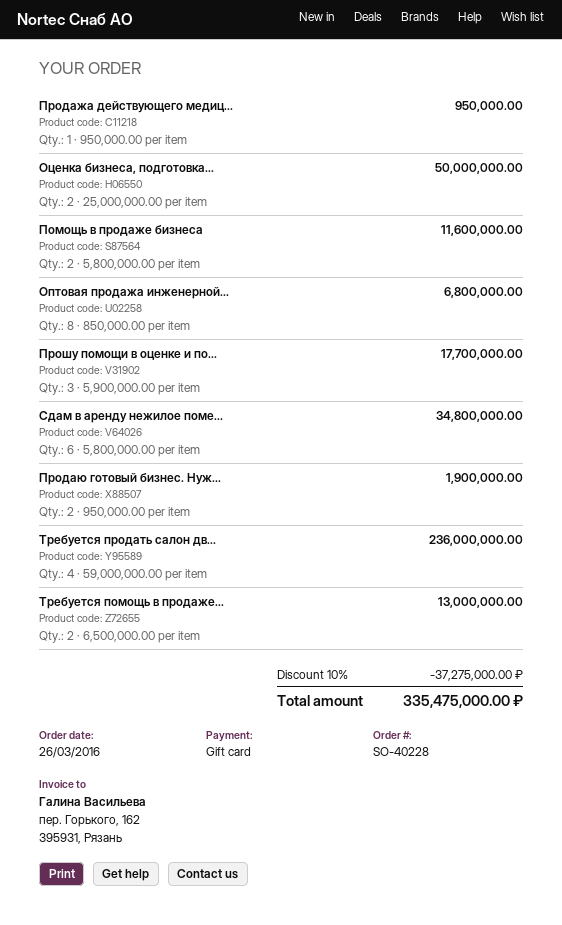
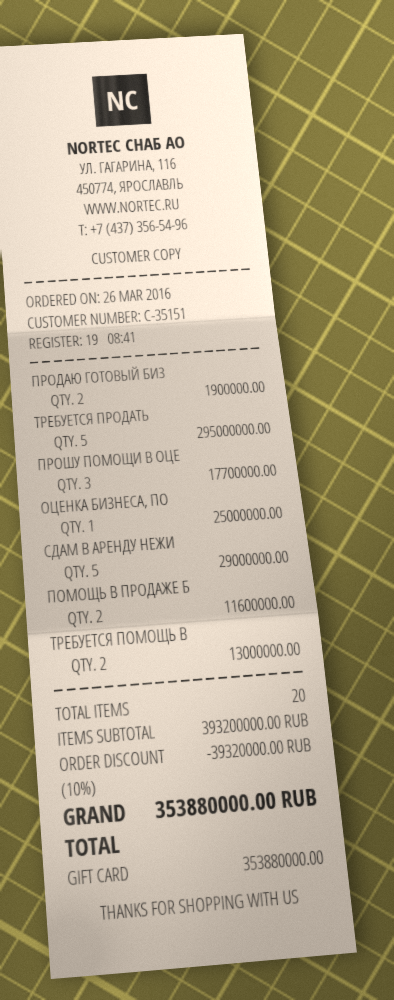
Продажа действующего медиц...: 1 for 950000.00 -> none
Оценка бизнеса, подготовка...: 2 for 50000000.00 -> 1 for 25000000.00
Оптовая продажа инженерной...: 8 for 6800000.00 -> none
Сдам в аренду нежилое поме...: 6 for 34800000.00 -> 5 for 29000000.00
Требуется продать салон дв...: 4 for 236000000.00 -> 5 for 295000000.00
discount: 10% = 37275000.00 -> 10% = 39320000.00
total: 335475000.00 -> 353880000.00

